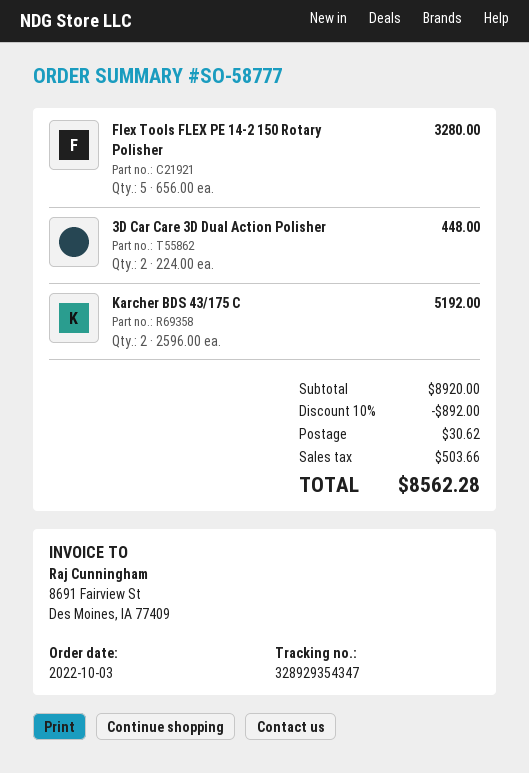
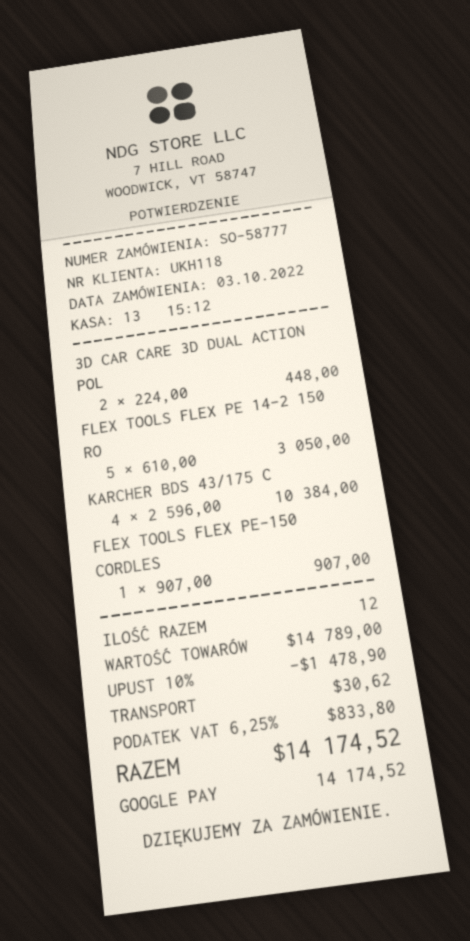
Flex Tools FLEX PE 14-2 150 Rotary Polisher: 5 x 656.00 = 3280.00 -> 5 x 610.00 = 3050.00
Karcher BDS 43/175 C: 2 x 2596.00 = 5192.00 -> 4 x 2596.00 = 10384.00
FLEX TOOLS FLEX PE-150 CORDLES: none -> 1 x 907.00 = 907.00
subtotal: 8920.00 -> 14789.00
discount: 10% = 892.00 -> 10% = 1478.90
tax: 503.66 -> 833.80
total: 8562.28 -> 14174.52

